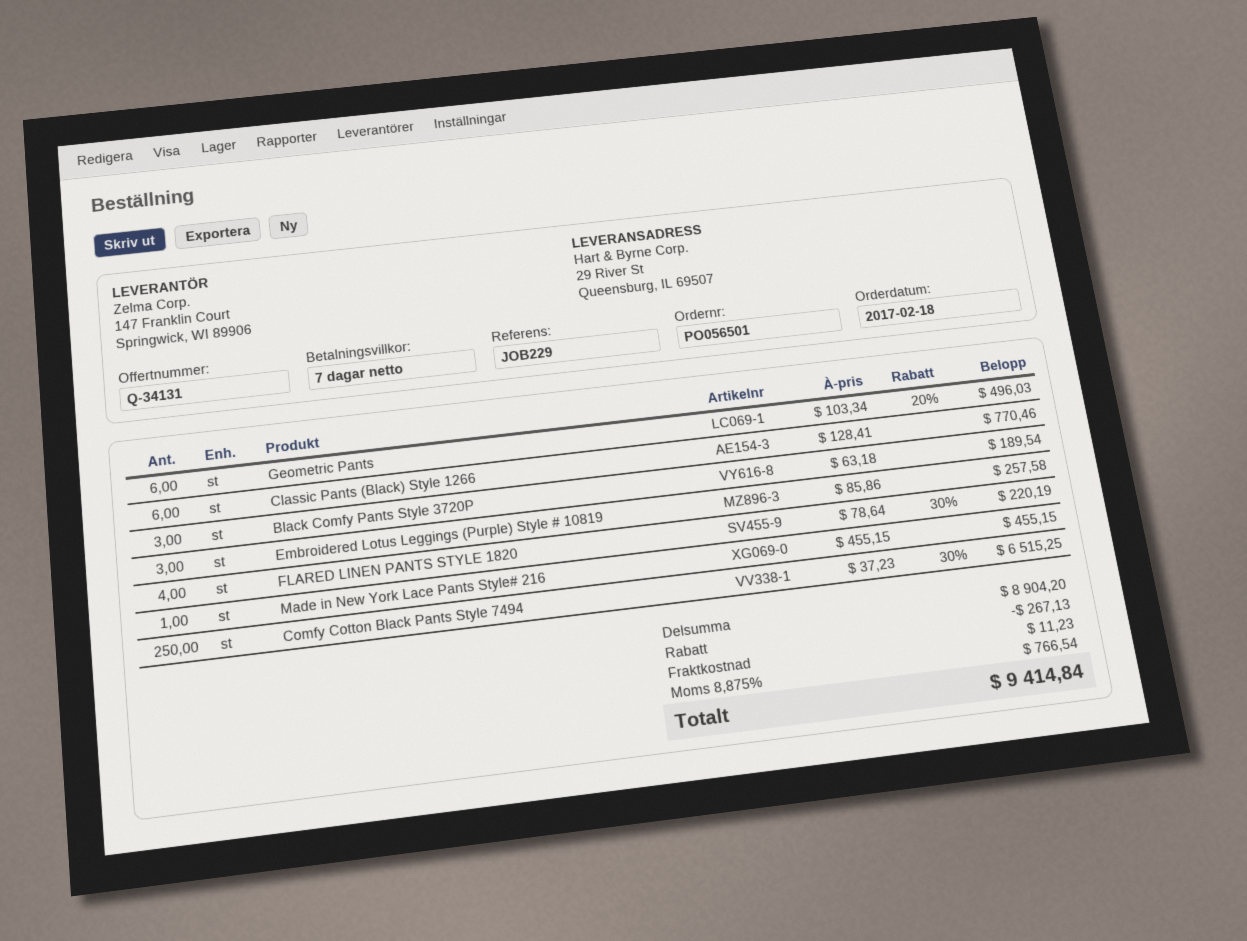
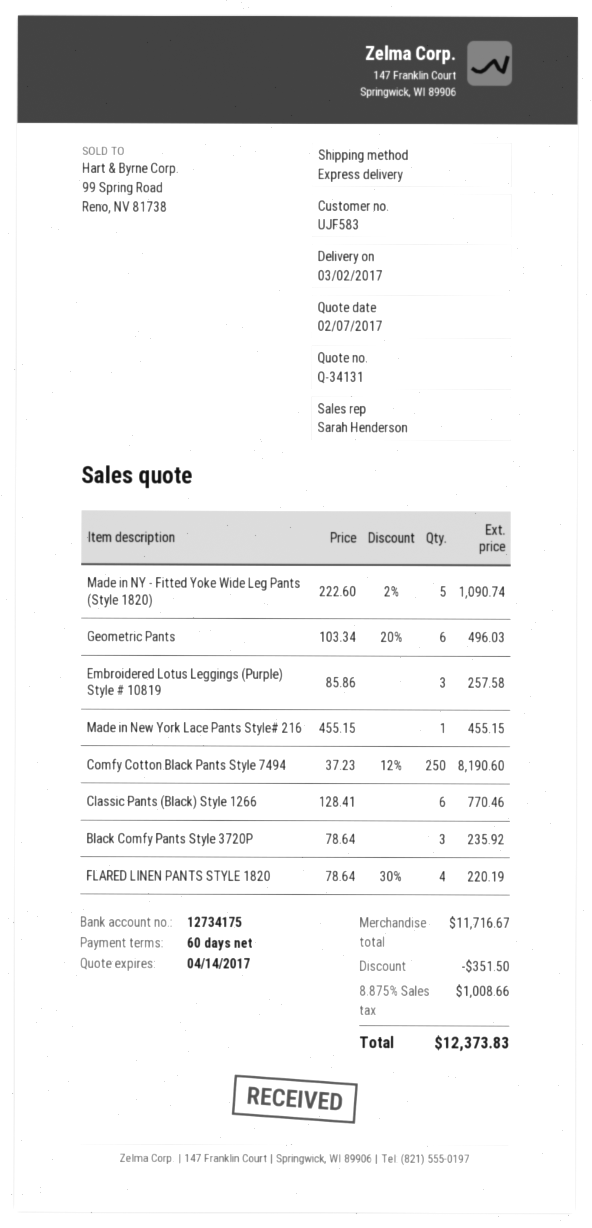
payment terms: 7 days -> 60 days
Black Comfy Pants Style 3720P: 3 x 63.18 = 189.54 -> 3 x 78.64 = 235.92
Comfy Cotton Black Pants Style 7494: 250 x 37.23 - 30% = 6515.25 -> 250 x 37.23 - 12% = 8190.60
Made in NY - Fitted Yoke Wide Leg Pants (Style 1820): none -> 5 x 222.60 - 2% = 1090.74
subtotal: 8904.20 -> 11716.67
discount: 267.13 -> 351.50
shipping: 11.23 -> none
tax: 8.875% = 766.54 -> 8.875% = 1008.66
total: 9414.84 -> 12373.83

